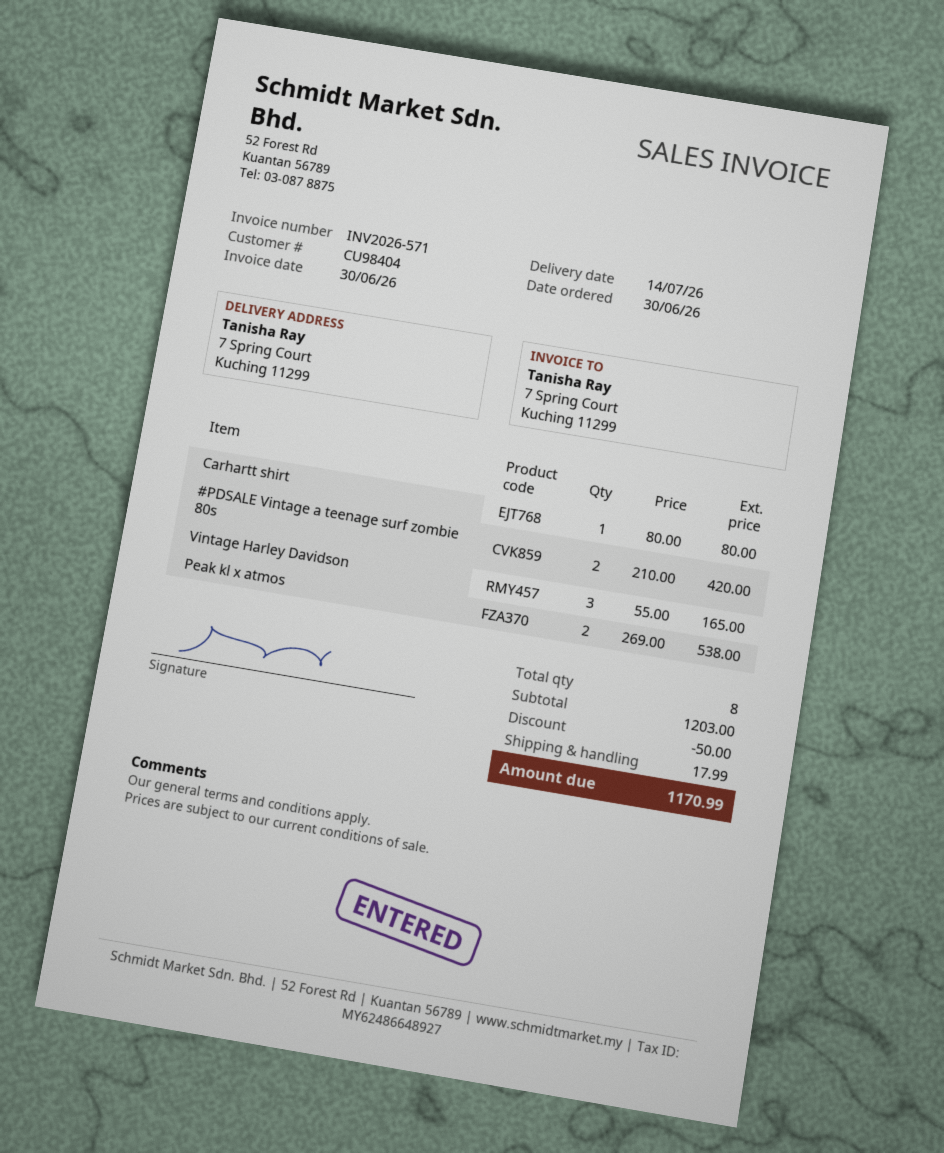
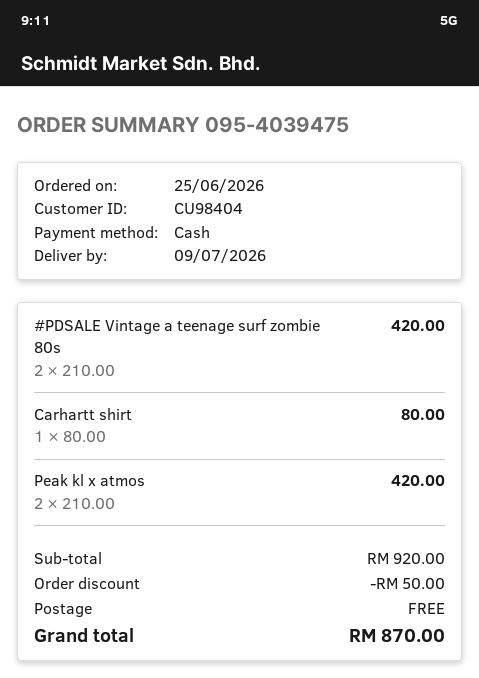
order date: 2026-06-30 -> 2026-06-25
delivery date: 2026-07-14 -> 2026-07-09
Vintage Harley Davidson: 3 x 55.00 = 165.00 -> none
Peak kl x atmos: 2 x 269.00 = 538.00 -> 2 x 210.00 = 420.00
subtotal: 1203.00 -> 920.00
shipping: 17.99 -> 0.00
total: 1170.99 -> 870.00

